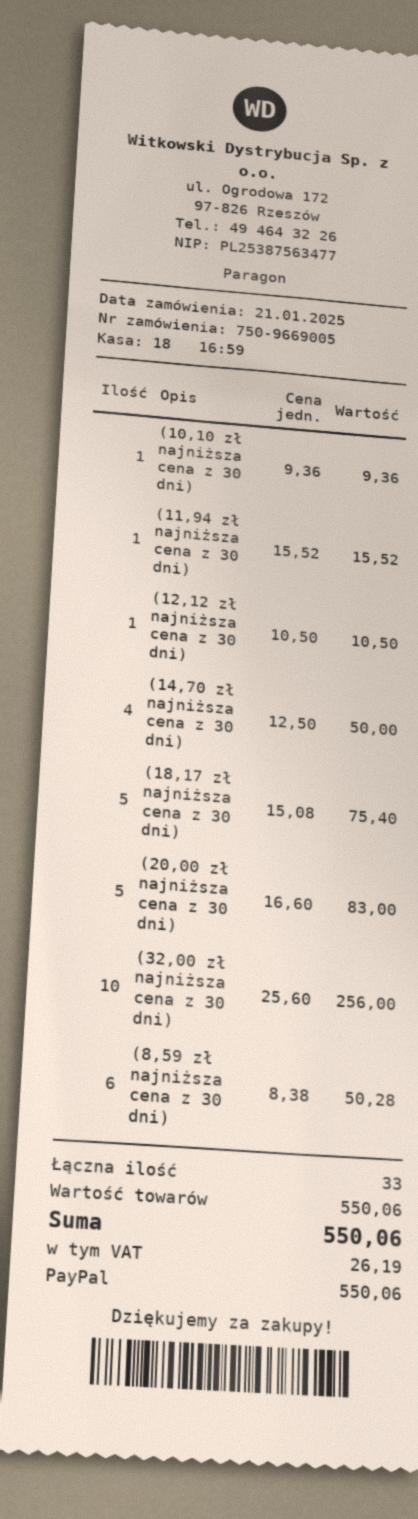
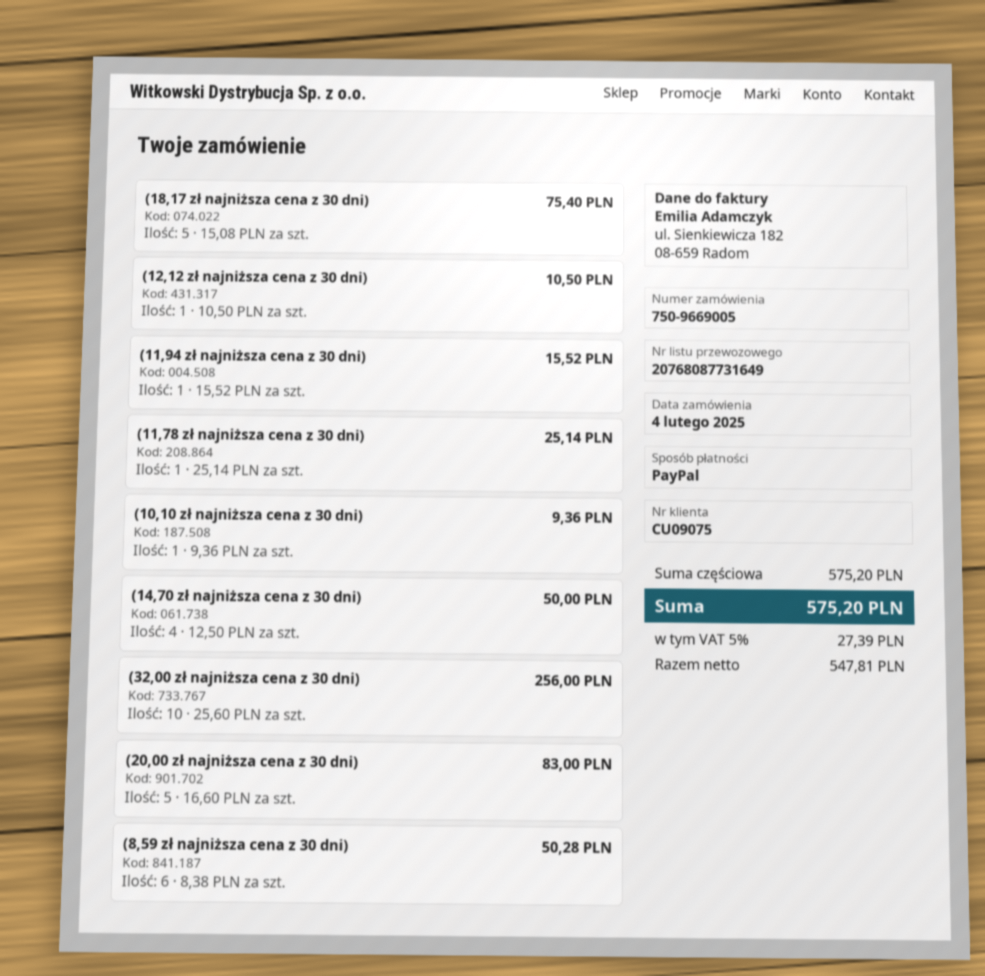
order date: 2025-01-21 -> 2025-02-04
(11,78 zł najniższa cena z 30 dni): none -> 1 x 25.14 = 25.14
subtotal: 550.06 -> 575.20
tax: 26.19 -> 27.39
total: 550.06 -> 575.20

